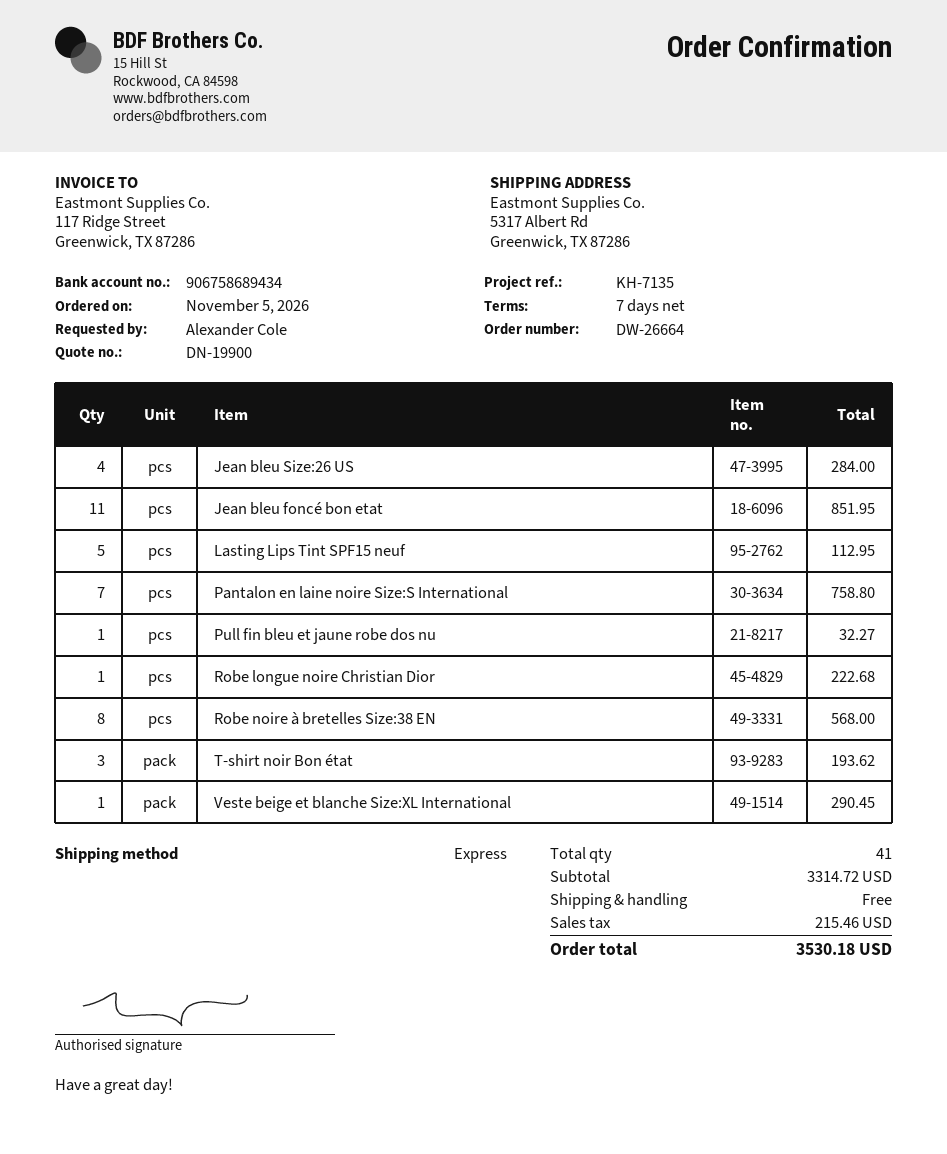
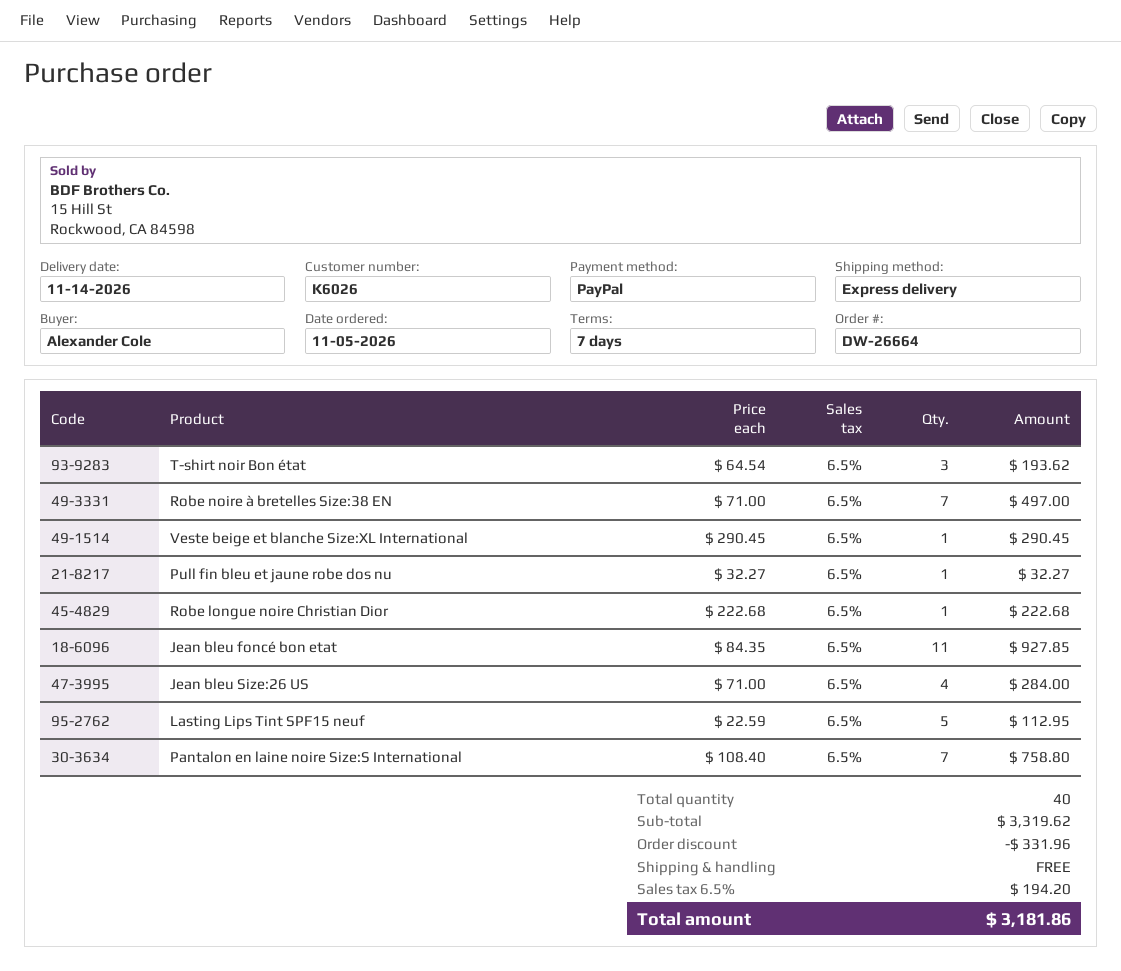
Jean bleu foncé bon etat: 11 for 851.95 -> 11 for 927.85
Robe noire à bretelles Size:38 EN: 8 for 568.00 -> 7 for 497.00
total quantity: 41 -> 40
subtotal: 3314.72 -> 3319.62
discount: none -> 331.96
tax: 215.46 -> 194.20
total: 3530.18 -> 3181.86

